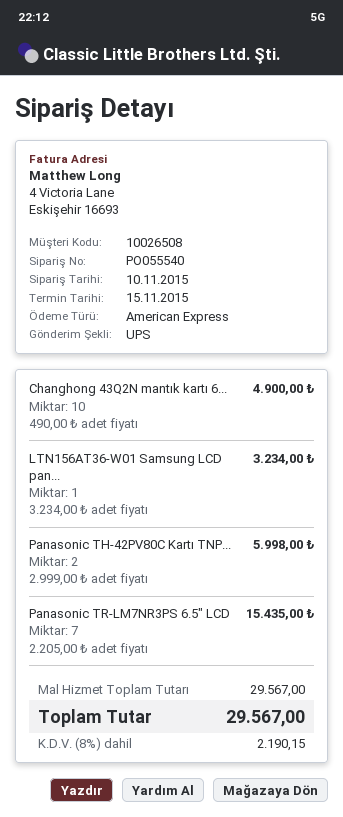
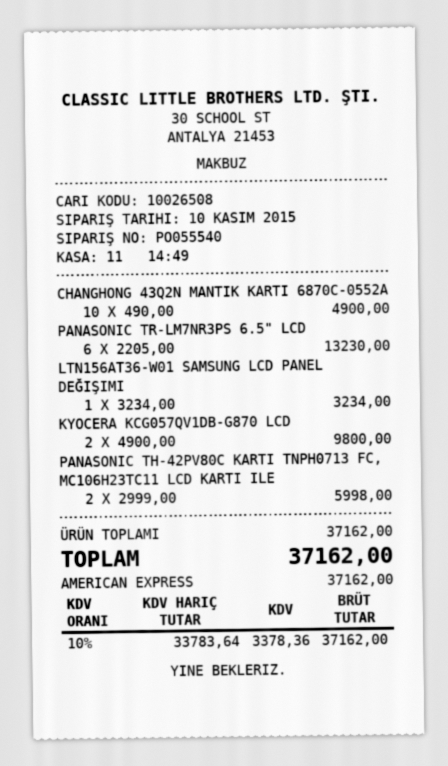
Panasonic TR-LM7NR3PS 6.5" LCD: 7 x 2205.00 = 15435.00 -> 6 x 2205.00 = 13230.00
KYOCERA KCG057QV1DB-G870 LCD: none -> 2 x 4900.00 = 9800.00
subtotal: 29567.00 -> 37162.00
tax: 8% = 2190.15 -> 10% = 3378.36
total: 29567.00 -> 37162.00

